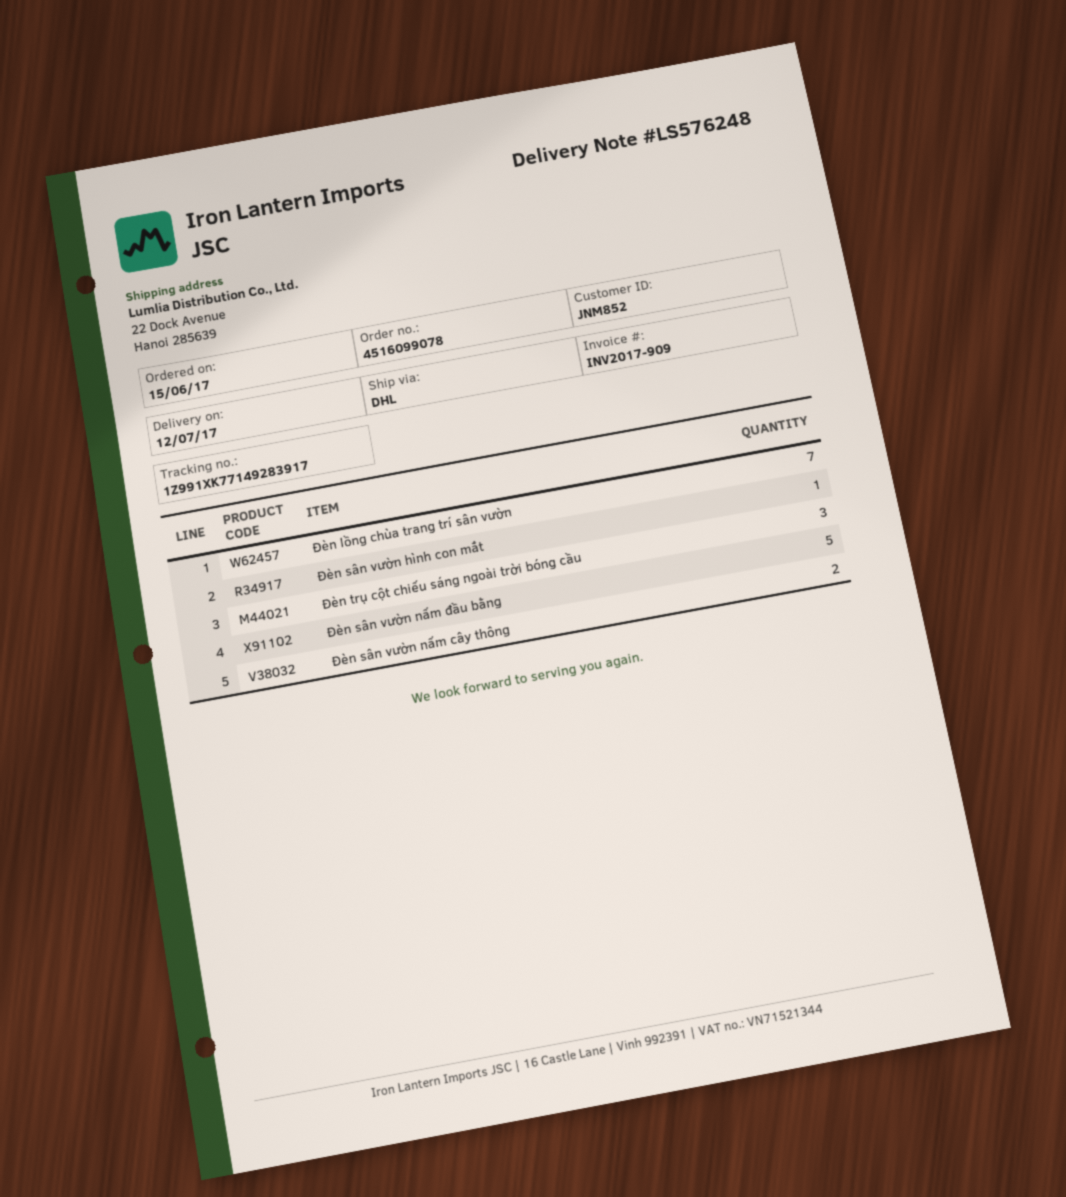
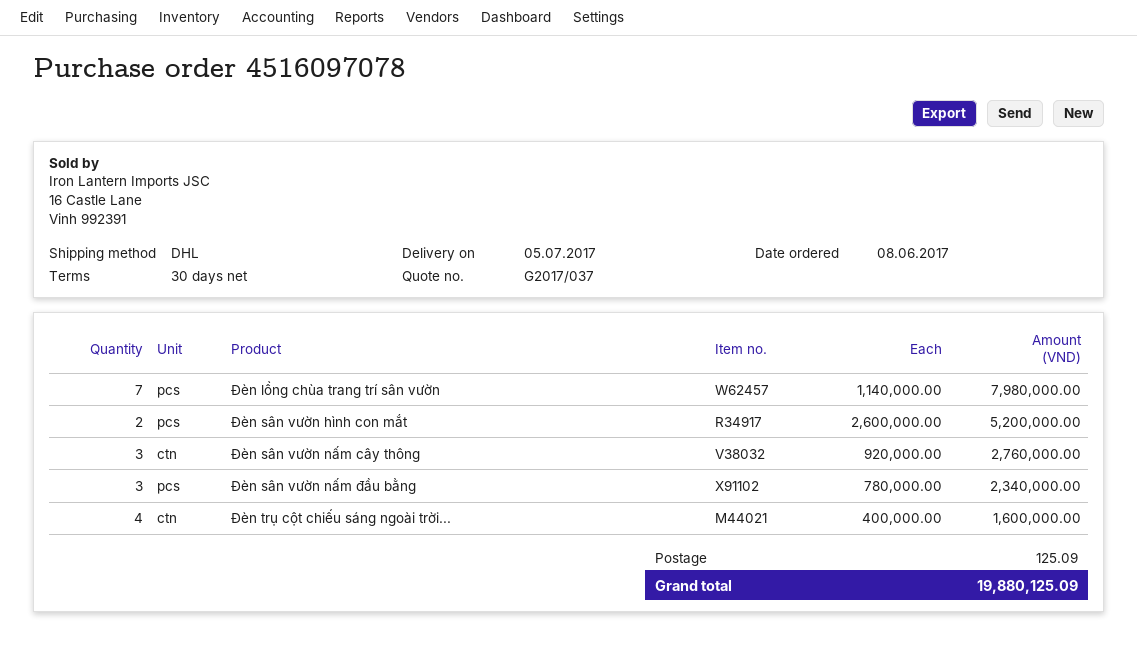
order number: 4516099078 -> 4516097078
order date: 2017-06-15 -> 2017-06-08
delivery date: 2017-07-12 -> 2017-07-05
Đèn sân vườn hình con mắt: 1 -> 2
Đèn trụ cột chiếu sáng ngoài trời bóng cầu: 3 -> 4
Đèn sân vườn nấm đầu bằng: 5 -> 3
Đèn sân vườn nấm cây thông: 2 -> 3

